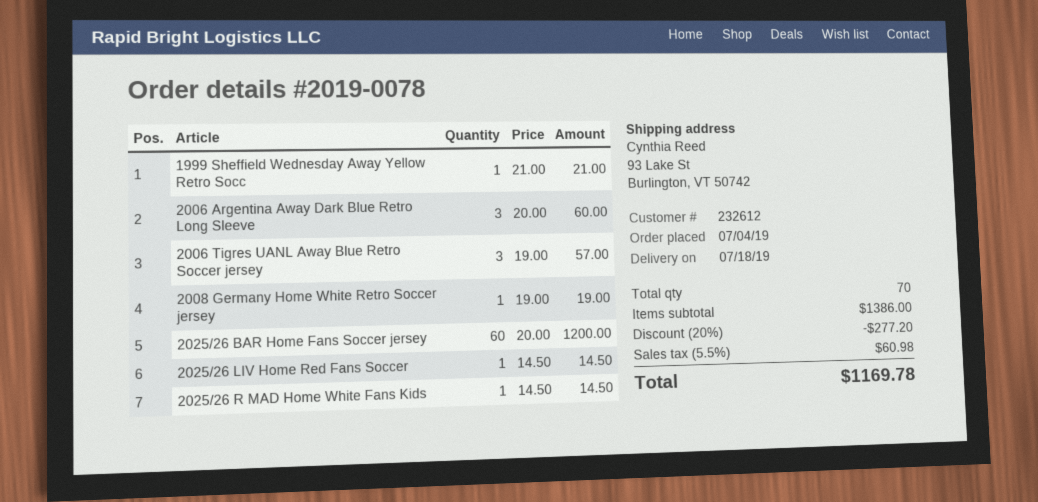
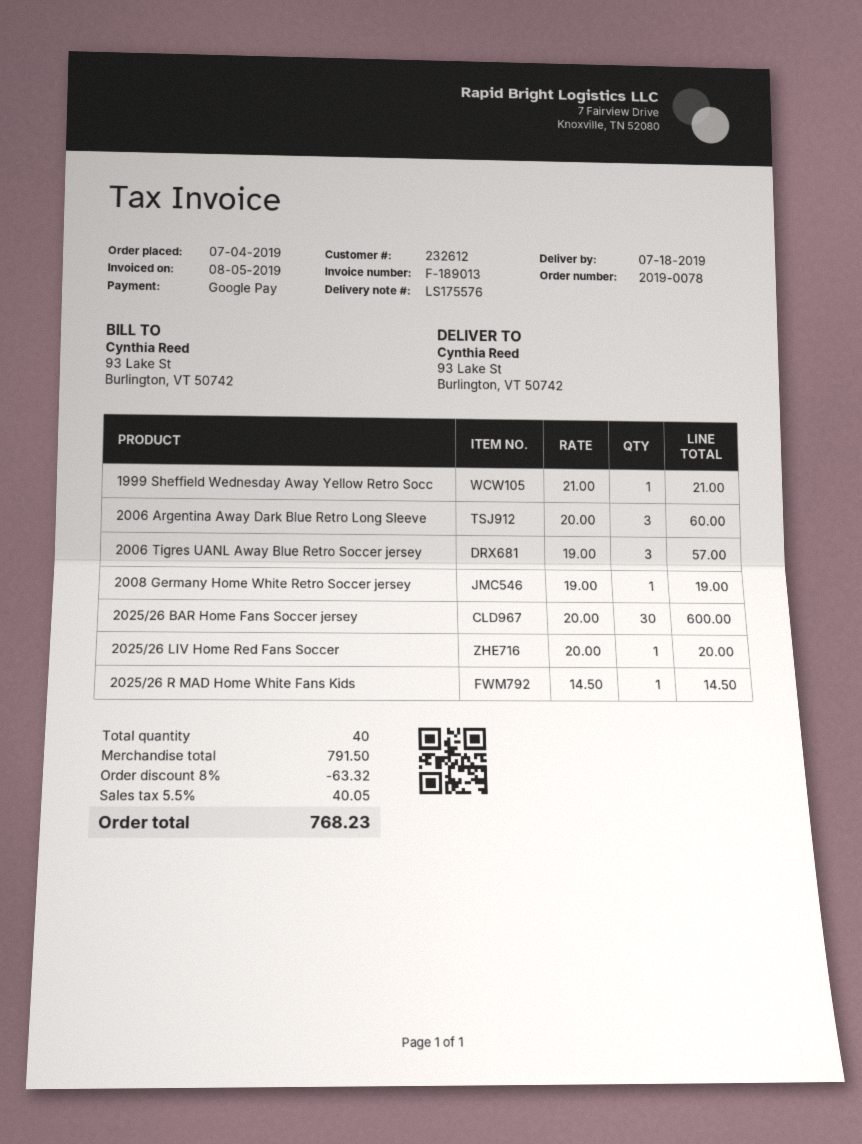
2025/26 BAR Home Fans Soccer jersey: 60 x 20.00 = 1200.00 -> 30 x 20.00 = 600.00
2025/26 LIV Home Red Fans Soccer: 1 x 14.50 = 14.50 -> 1 x 20.00 = 20.00
total quantity: 70 -> 40
subtotal: 1386.00 -> 791.50
discount: 20% = 277.20 -> 8% = 63.32
tax: 5.5% = 60.98 -> 5.5% = 40.05
total: 1169.78 -> 768.23

